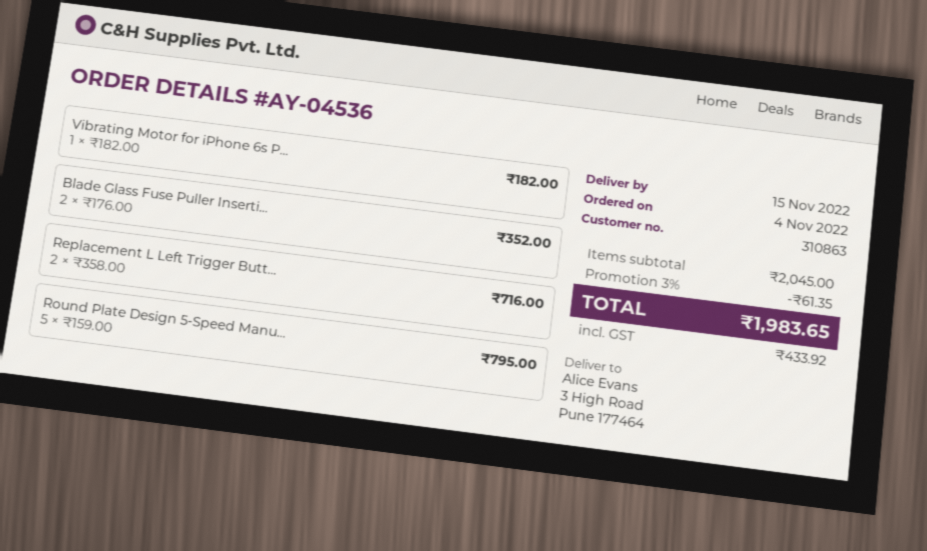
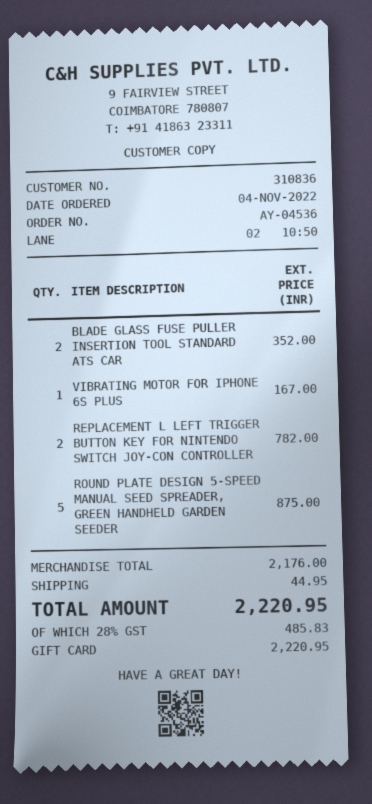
customer number: 310863 -> 310836
Vibrating Motor for iPhone 6s P...: 1 for 182.00 -> 1 for 167.00
Replacement L Left Trigger Butt...: 2 for 716.00 -> 2 for 782.00
Round Plate Design 5-Speed Manu...: 5 for 795.00 -> 5 for 875.00
subtotal: 2045.00 -> 2176.00
discount: 3% = 61.35 -> none
shipping: none -> 44.95
tax: 433.92 -> 485.83
total: 1983.65 -> 2220.95

